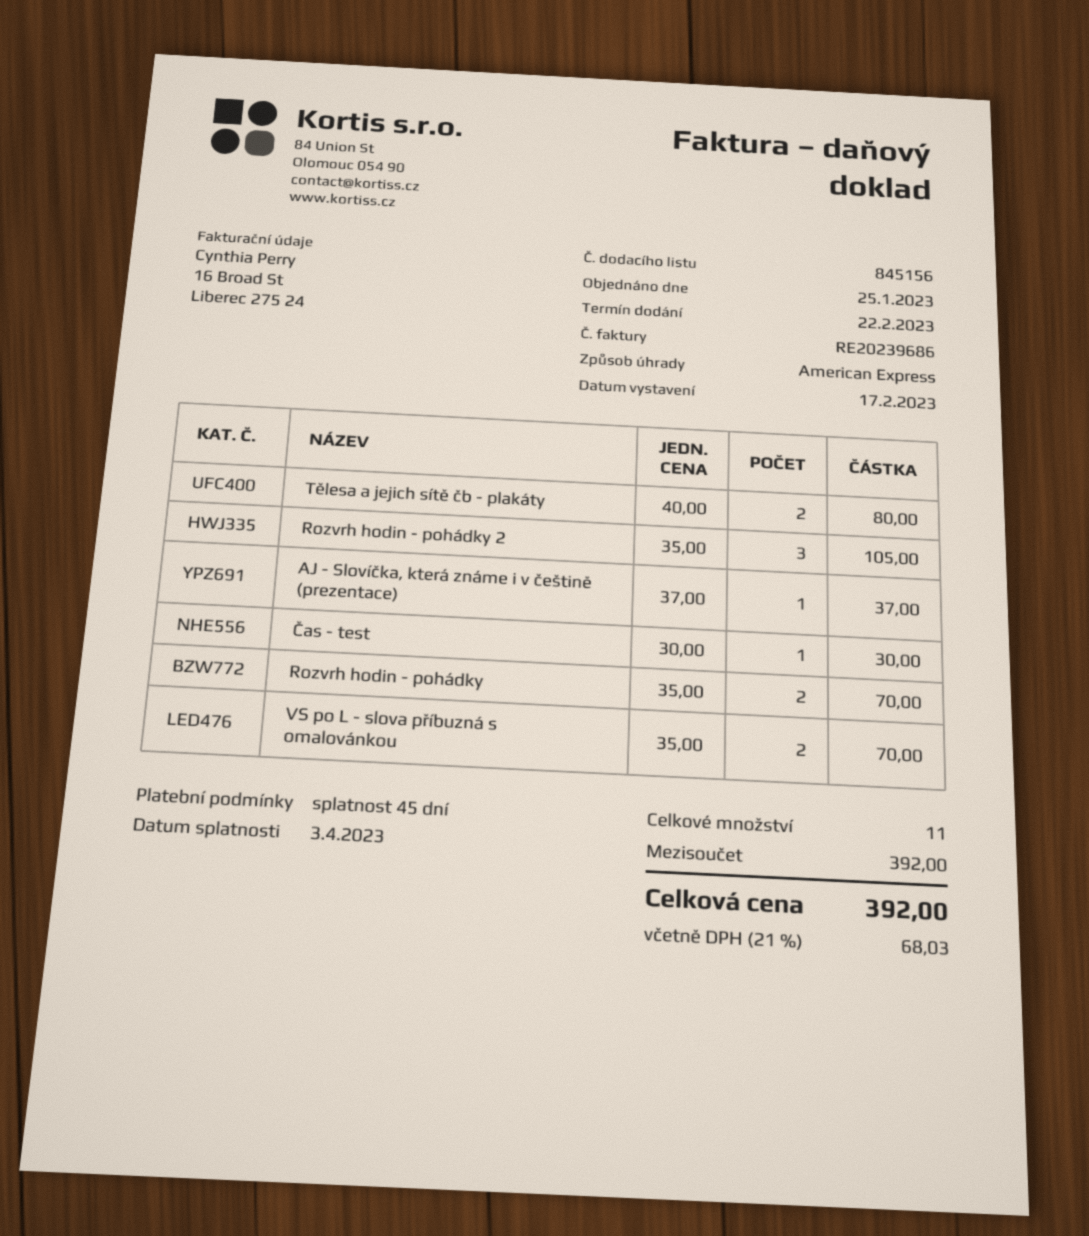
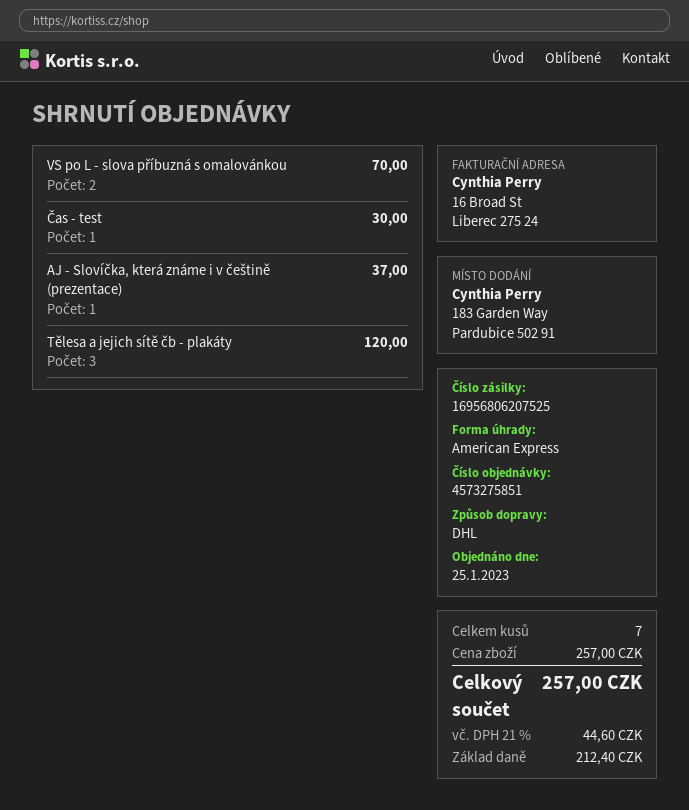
Tělesa a jejich sítě čb - plakáty: 2 for 80.00 -> 3 for 120.00
Rozvrh hodin - pohádky 2: 3 for 105.00 -> none
Rozvrh hodin - pohádky: 2 for 70.00 -> none
total quantity: 11 -> 7
subtotal: 392.00 -> 257.00
tax: 21% = 68.03 -> 21% = 44.60
total: 392.00 -> 257.00

